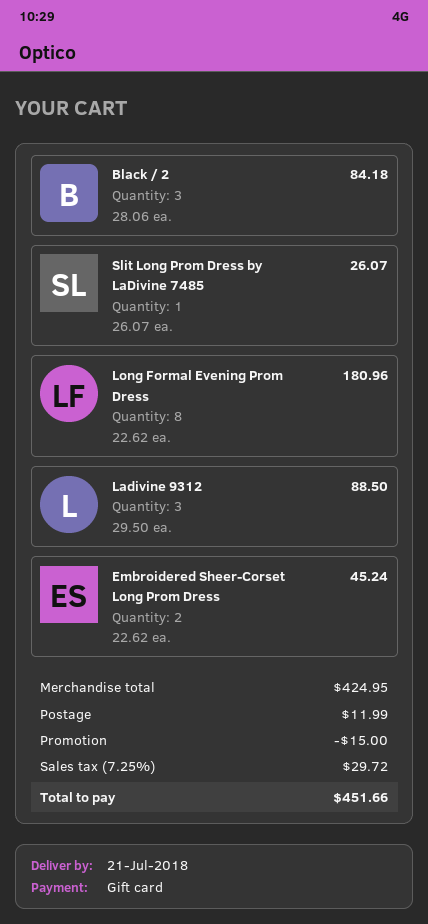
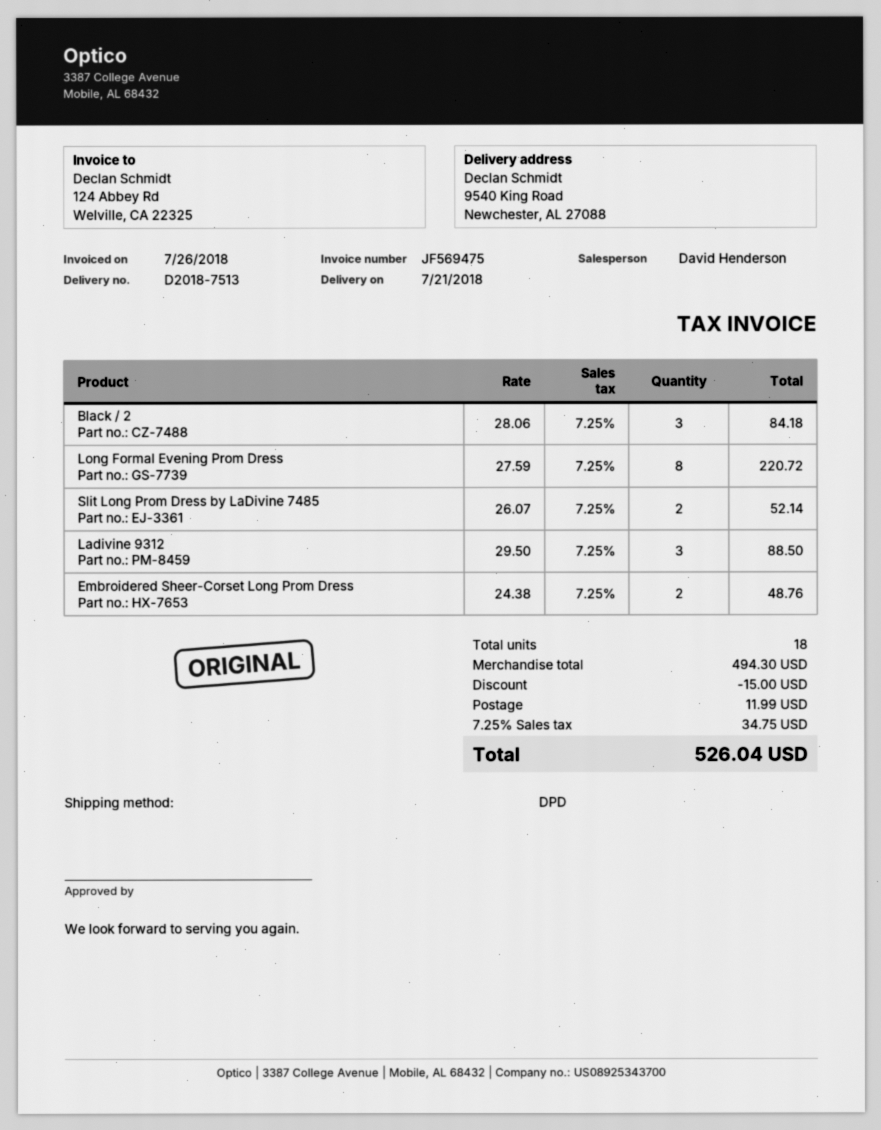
Slit Long Prom Dress by LaDivine 7485: 1 x 26.07 = 26.07 -> 2 x 26.07 = 52.14
Long Formal Evening Prom Dress: 8 x 22.62 = 180.96 -> 8 x 27.59 = 220.72
Embroidered Sheer-Corset Long Prom Dress: 2 x 22.62 = 45.24 -> 2 x 24.38 = 48.76
subtotal: 424.95 -> 494.30
tax: 7.25% = 29.72 -> 7.25% = 34.75
total: 451.66 -> 526.04

